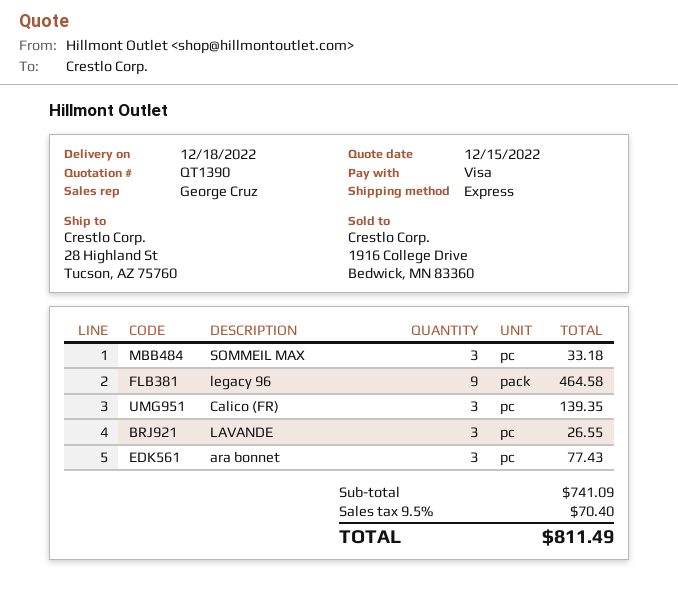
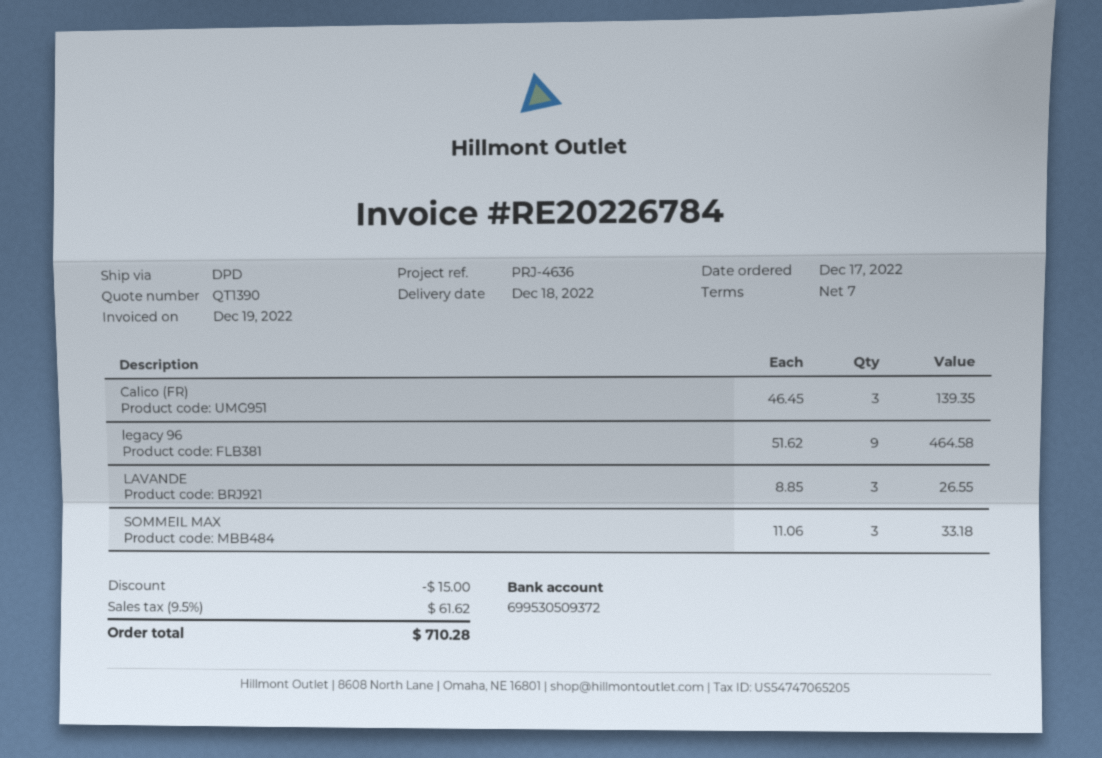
shipping method: express -> DPD
ara bonnet: 3 for 77.43 -> none
discount: none -> 15.00
tax: 9.5% = 70.40 -> 9.5% = 61.62
total: 811.49 -> 710.28

